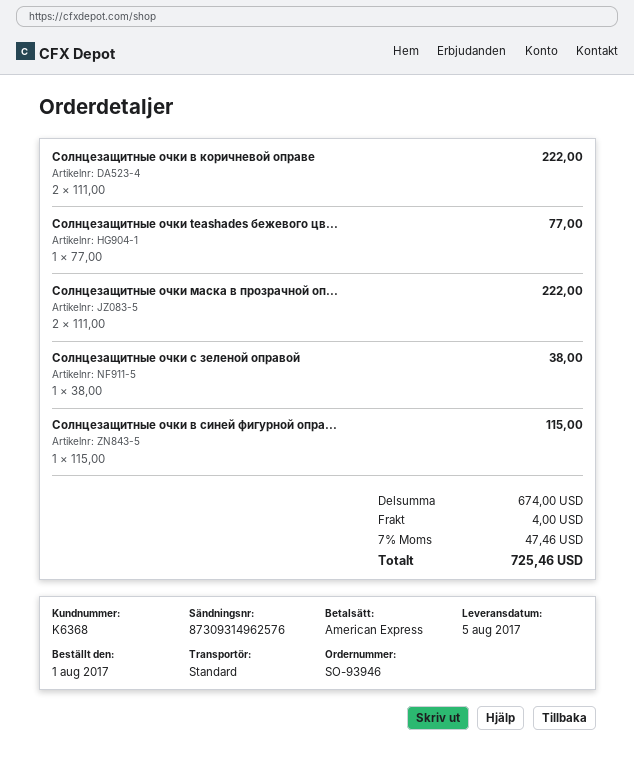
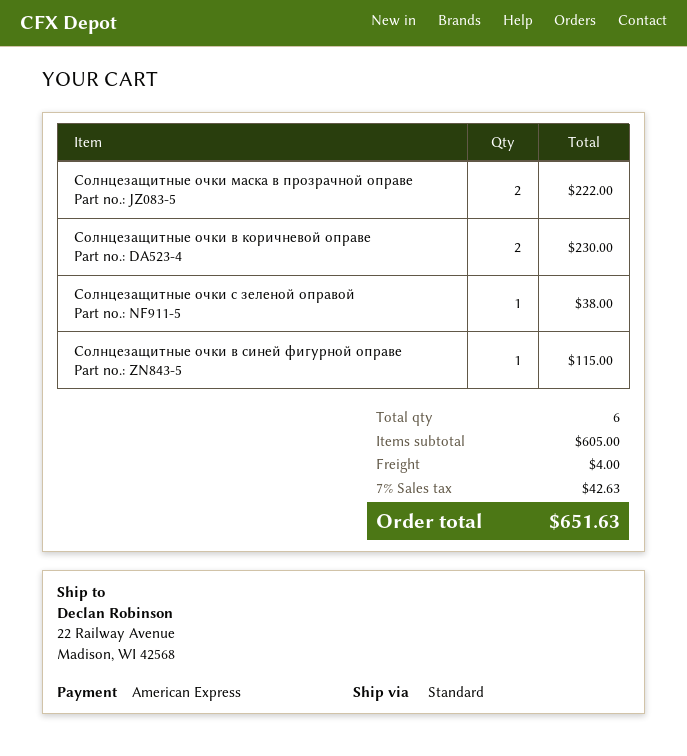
Солнцезащитные очки в коричневой оправе: 2 for 222.00 -> 2 for 230.00
Солнцезащитные очки teashades бежевого цв...: 1 for 77.00 -> none
subtotal: 674.00 -> 605.00
tax: 7% = 47.46 -> 7% = 42.63
total: 725.46 -> 651.63

